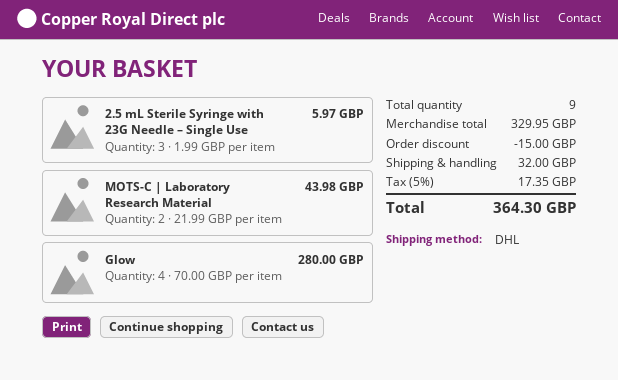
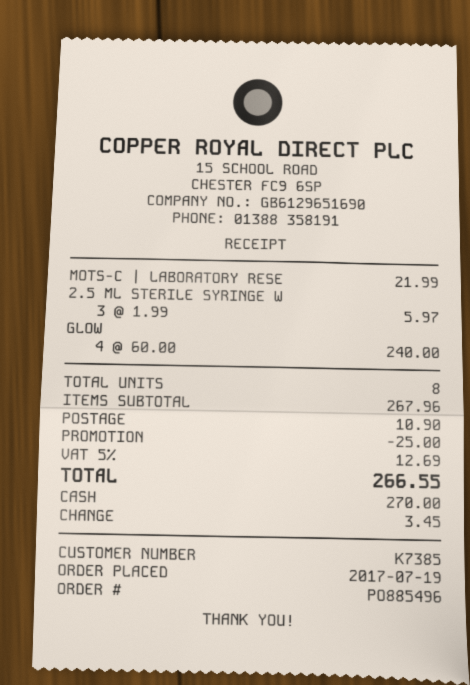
MOTS-C | Laboratory Research Material: 2 x 21.99 = 43.98 -> 1 x 21.99 = 21.99
Glow: 4 x 70.00 = 280.00 -> 4 x 60.00 = 240.00
total quantity: 9 -> 8
subtotal: 329.95 -> 267.96
discount: 15.00 -> 25.00
shipping: 32.00 -> 10.90
tax: 5% = 17.35 -> 5% = 12.69
total: 364.30 -> 266.55

